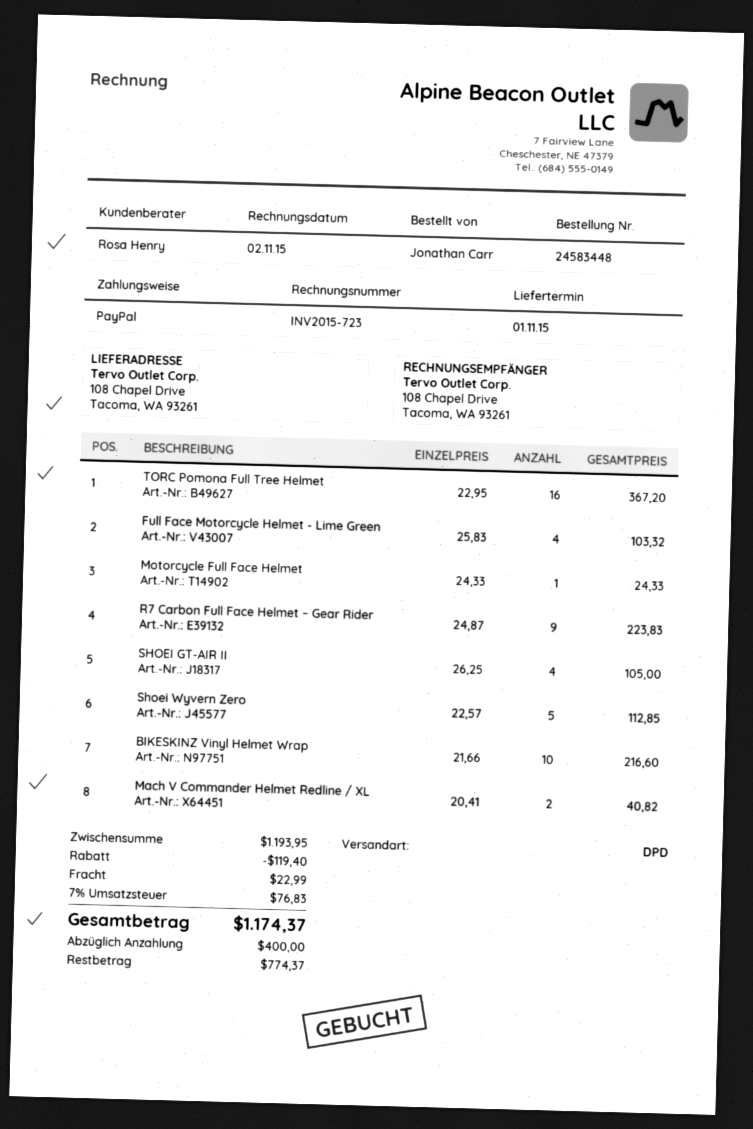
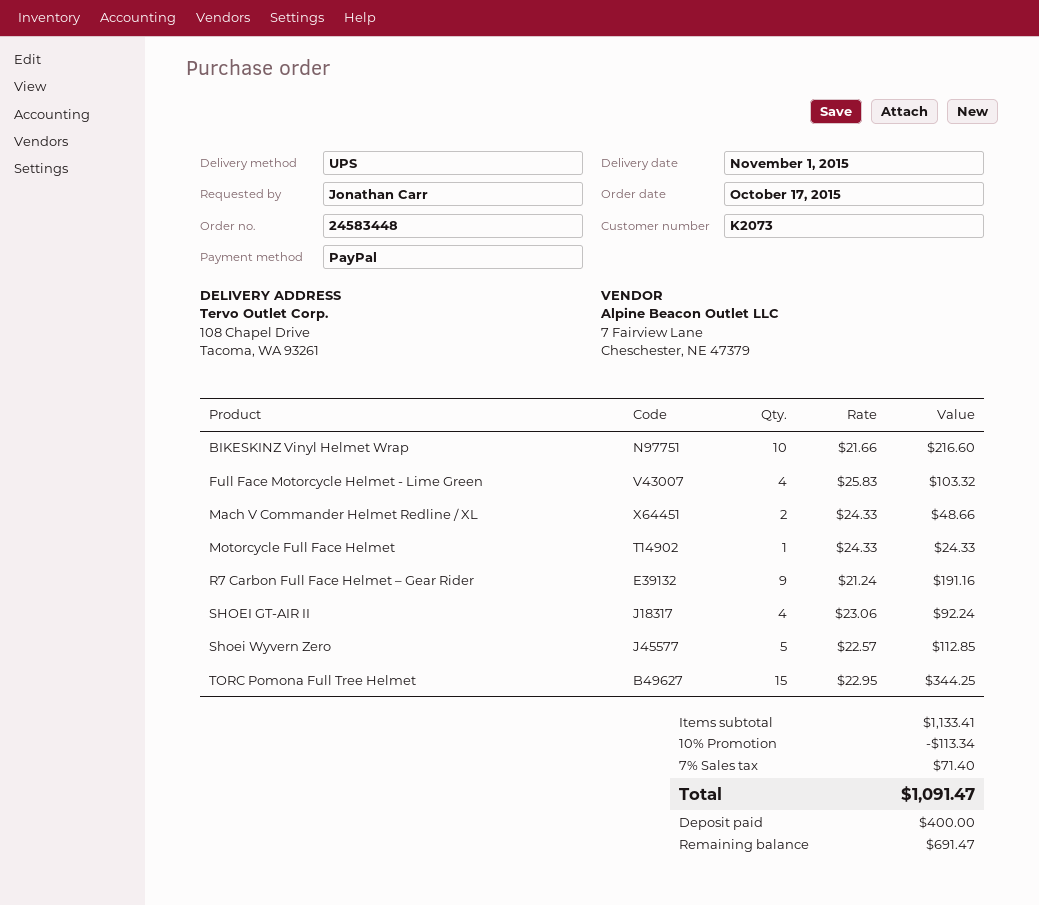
shipping method: DPD -> UPS
TORC Pomona Full Tree Helmet: 16 x 22.95 = 367.20 -> 15 x 22.95 = 344.25
R7 Carbon Full Face Helmet – Gear Rider: 9 x 24.87 = 223.83 -> 9 x 21.24 = 191.16
SHOEI GT-AIR II: 4 x 26.25 = 105.00 -> 4 x 23.06 = 92.24
Mach V Commander Helmet Redline / XL: 2 x 20.41 = 40.82 -> 2 x 24.33 = 48.66
subtotal: 1193.95 -> 1133.41
discount: 119.40 -> 113.34
shipping: 22.99 -> none
tax: 7% = 76.83 -> 7% = 71.40
total: 1174.37 -> 1091.47
balance: 774.37 -> 691.47

